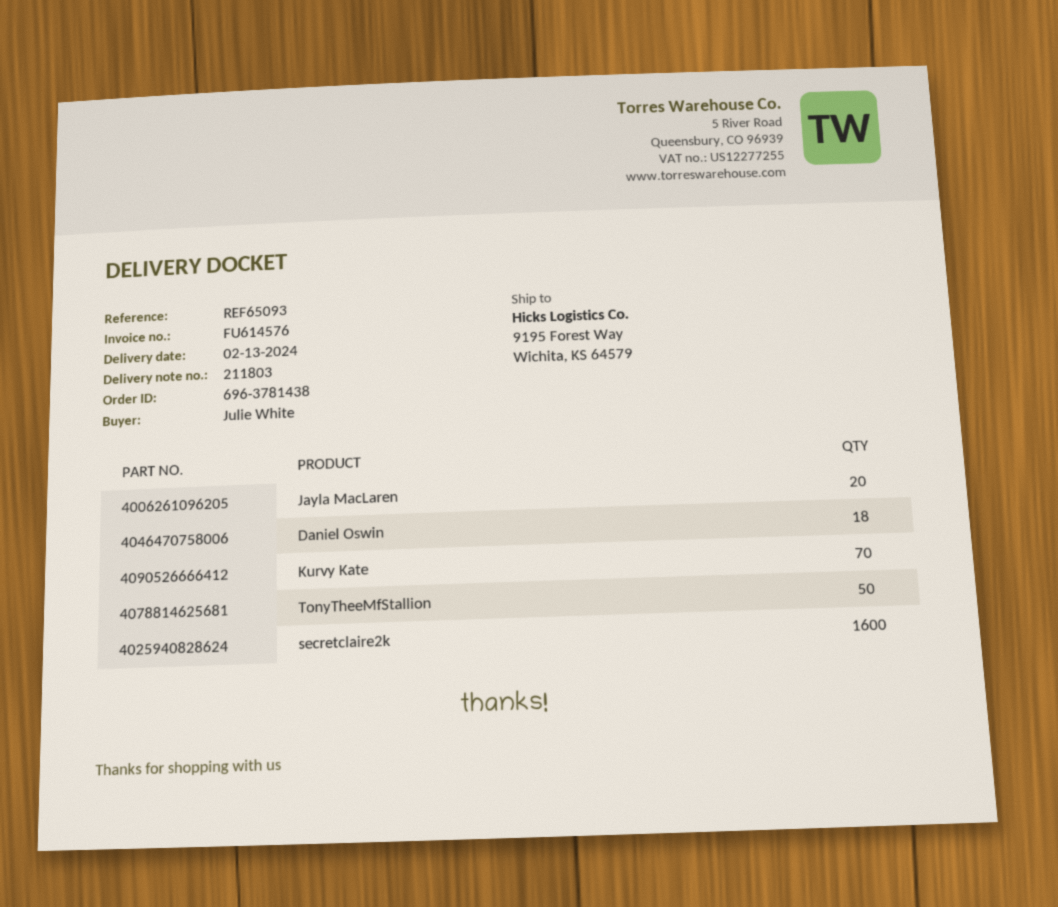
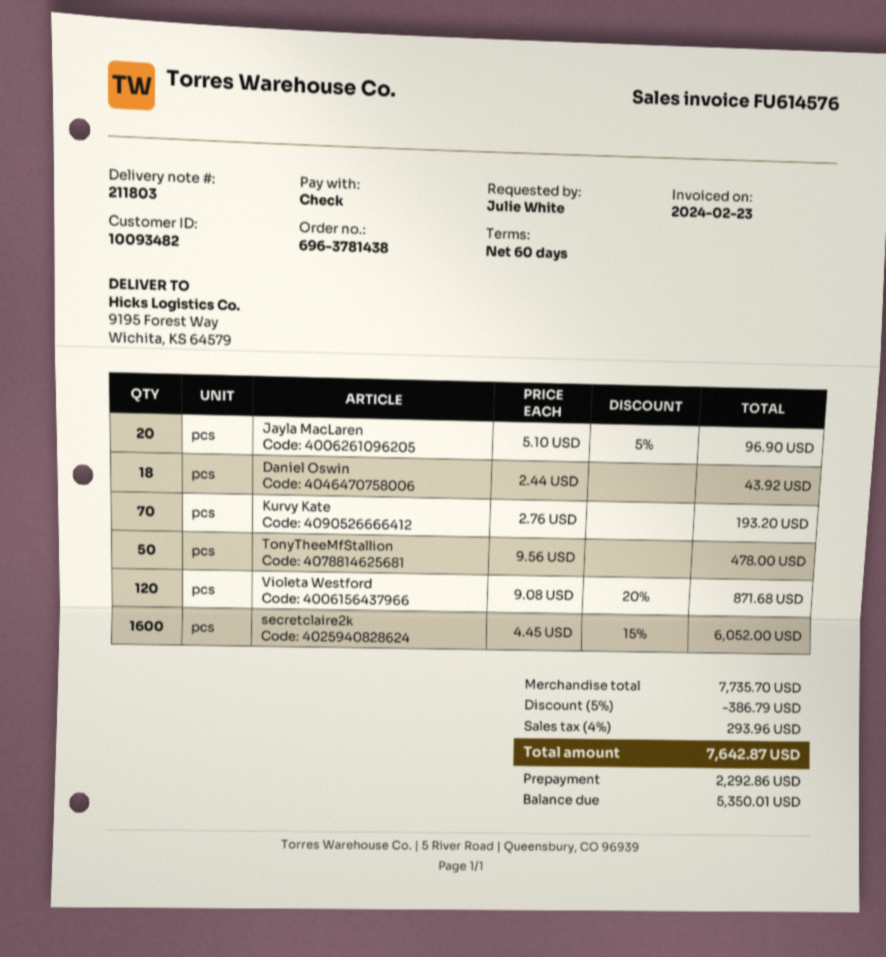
Violeta Westford: none -> 120

